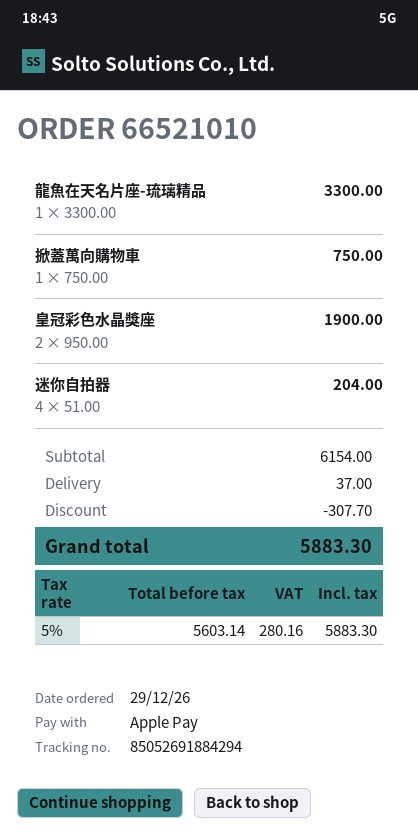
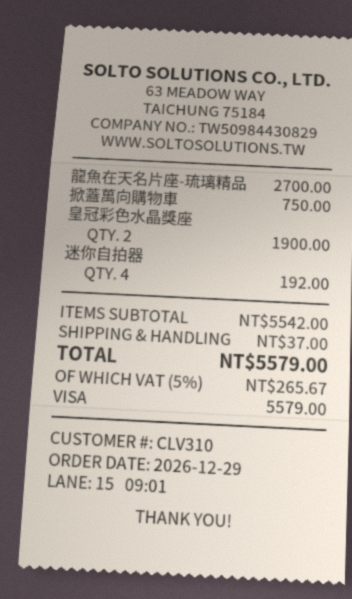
payment method: Apple Pay -> Visa
龍魚在天名片座-琉璃精品: 1 for 3300.00 -> 1 for 2700.00
迷你自拍器: 4 for 204.00 -> 4 for 192.00
subtotal: 6154.00 -> 5542.00
discount: 307.70 -> none
tax: 5% = 280.16 -> 5% = 265.67
total: 5883.30 -> 5579.00

